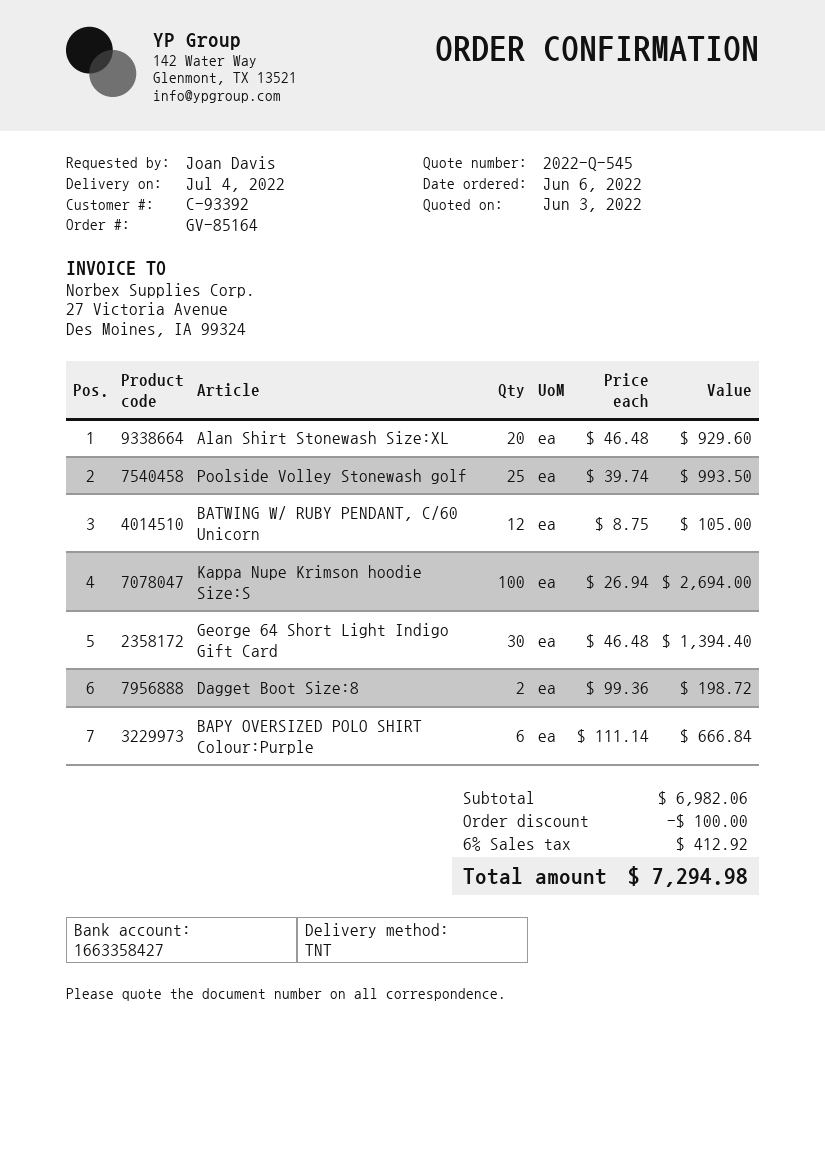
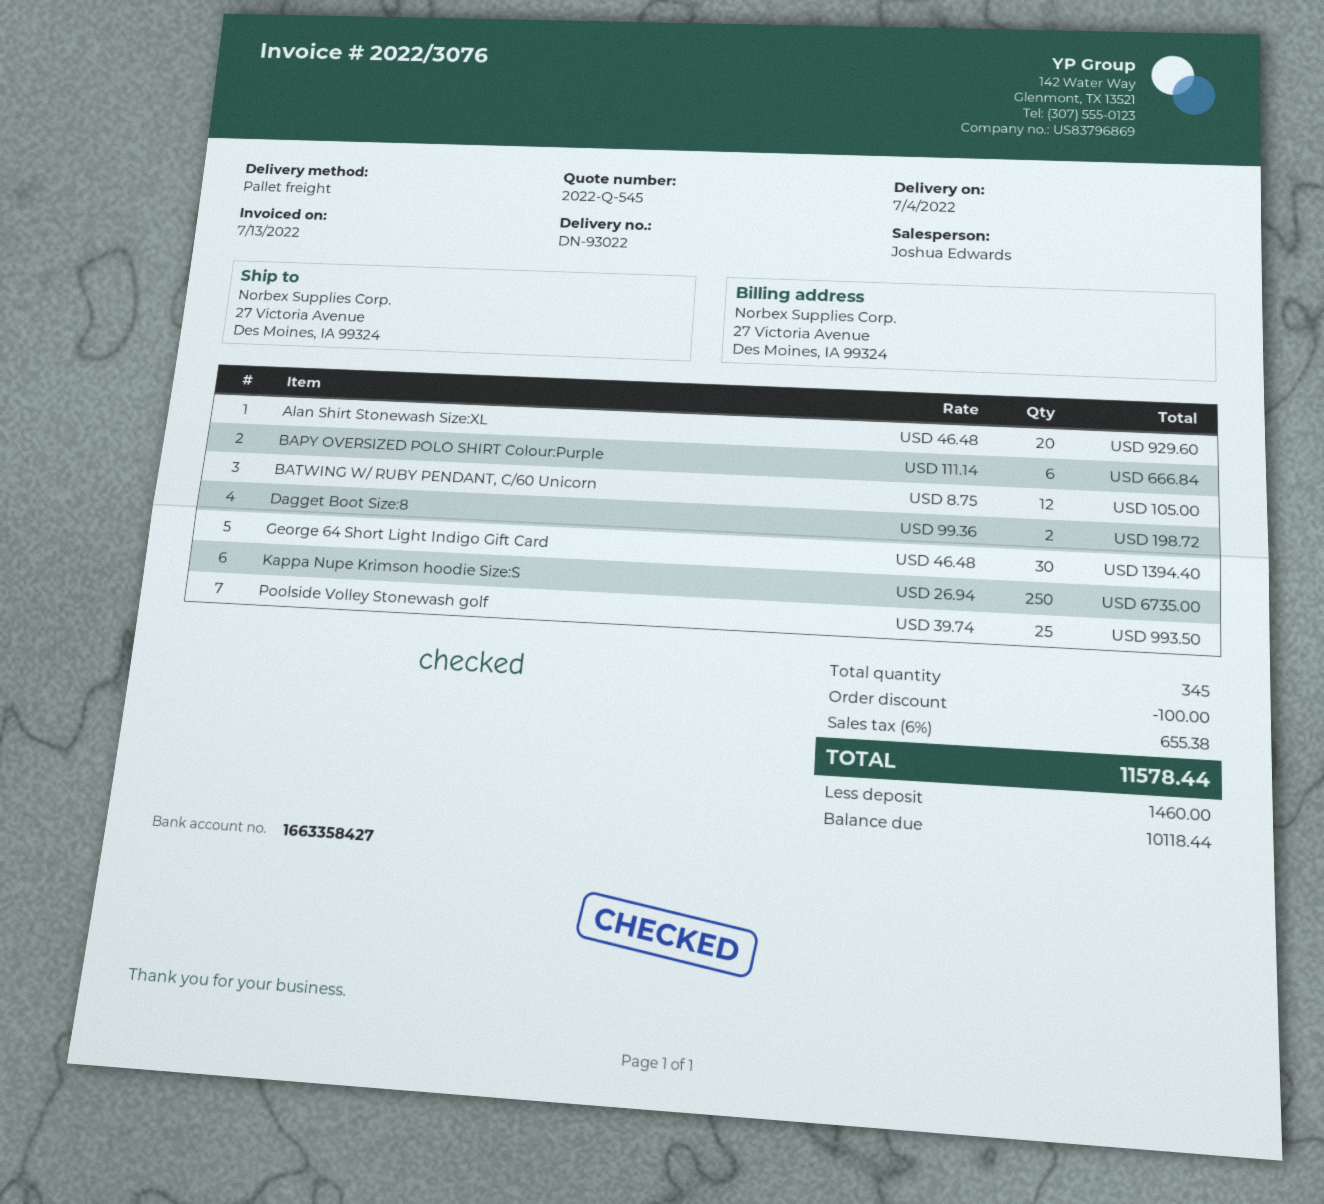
shipping method: TNT -> pallet freight
Kappa Nupe Krimson hoodie Size:S: 100 x 26.94 = 2694.00 -> 250 x 26.94 = 6735.00
tax: 6% = 412.92 -> 6% = 655.38
total: 7294.98 -> 11578.44

